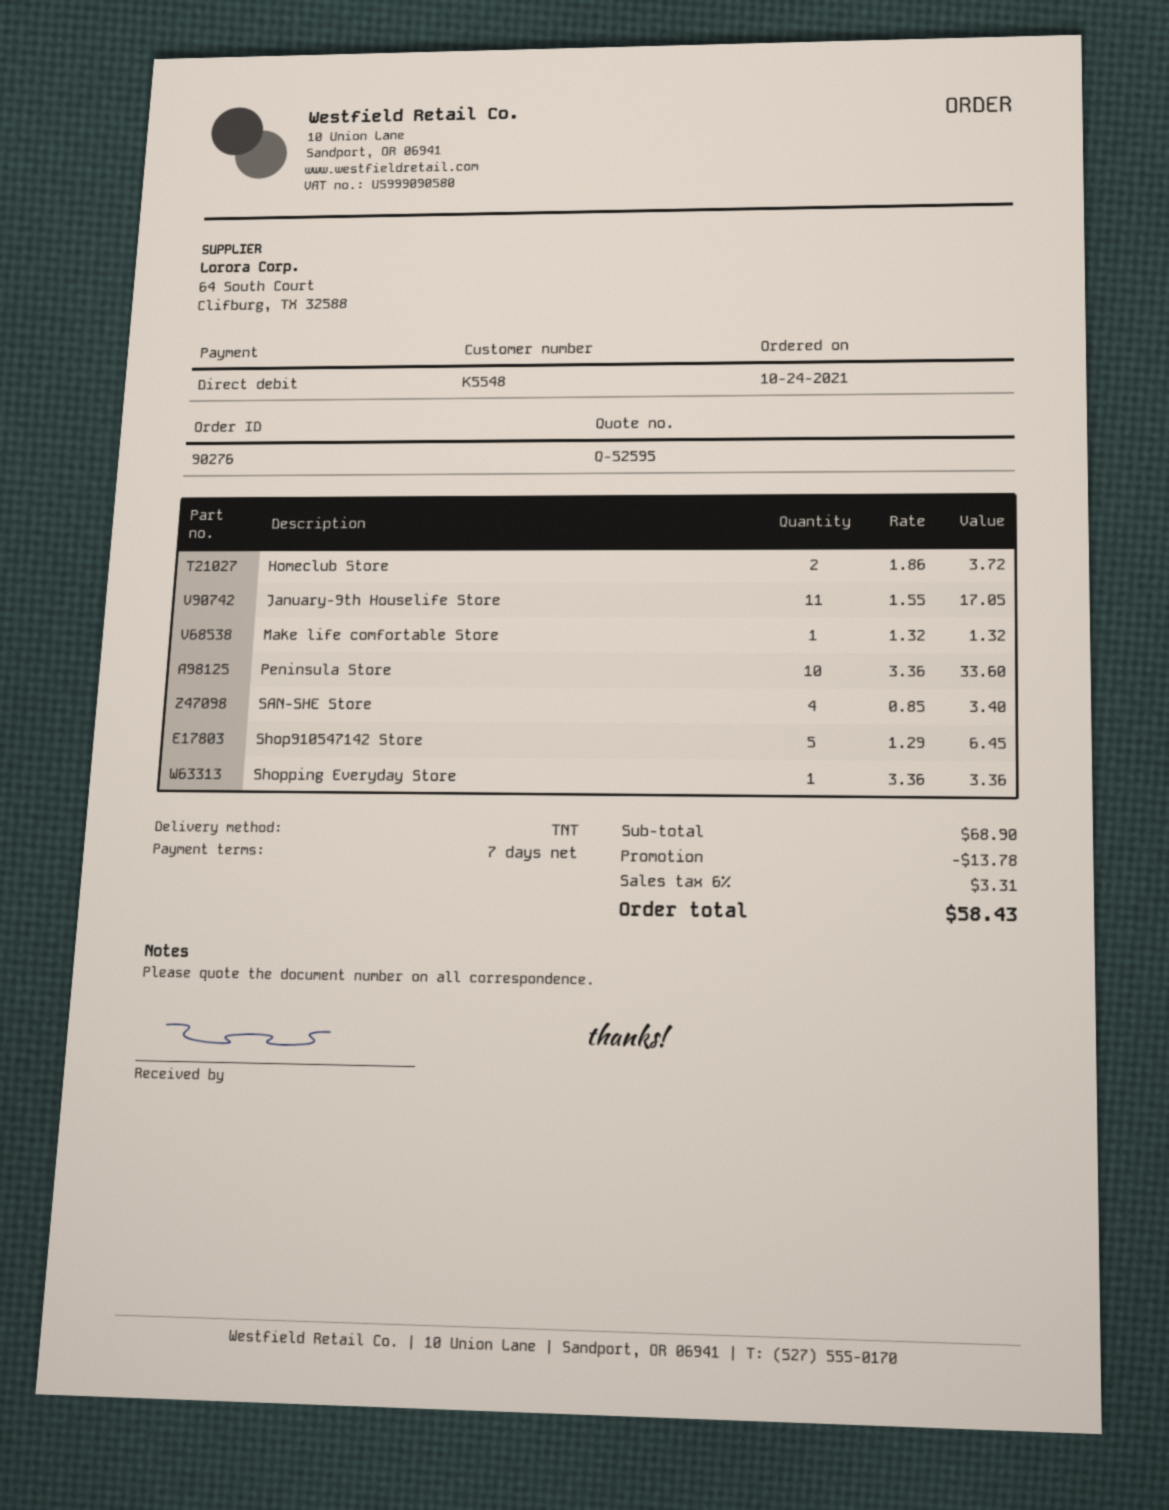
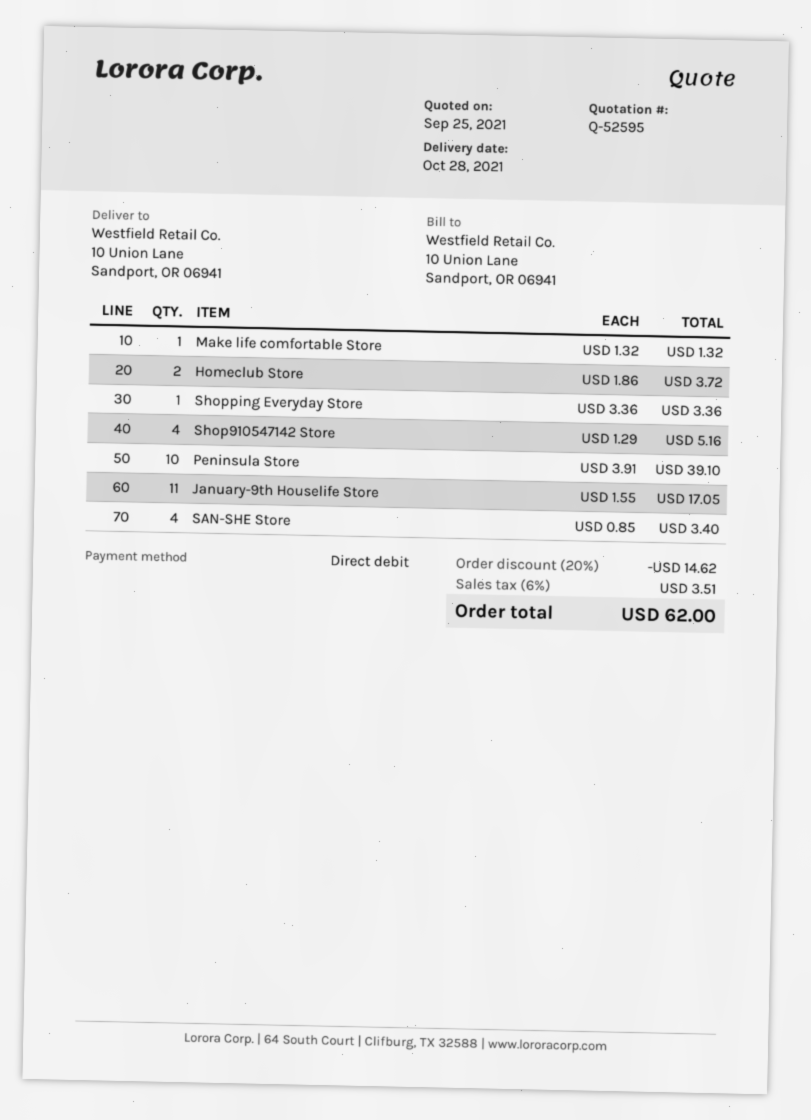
Peninsula Store: 10 x 3.36 = 33.60 -> 10 x 3.91 = 39.10
Shop910547142 Store: 5 x 1.29 = 6.45 -> 4 x 1.29 = 5.16
discount: 13.78 -> 14.62
tax: 6% = 3.31 -> 6% = 3.51
total: 58.43 -> 62.00

